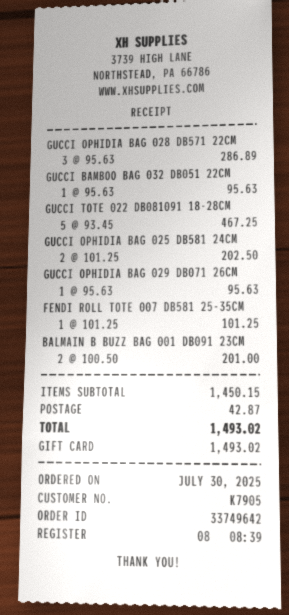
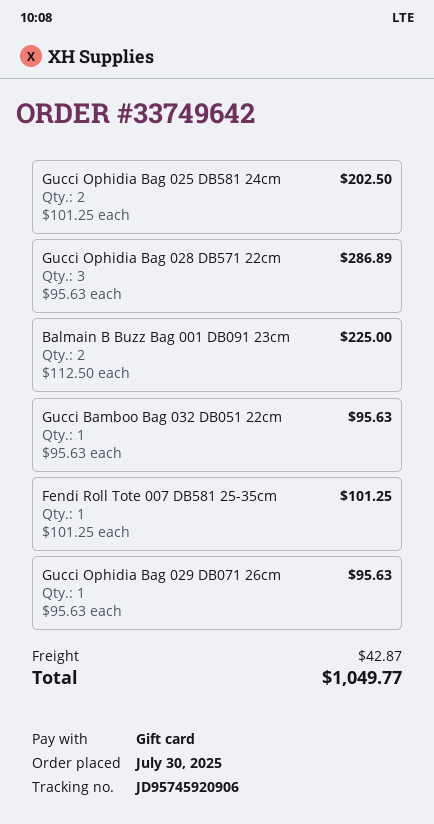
GUCCI TOTE 022 DB081091 18-28CM: 5 x 93.45 = 467.25 -> none
BALMAIN B BUZZ BAG 001 DB091 23CM: 2 x 100.50 = 201.00 -> 2 x 112.50 = 225.00
total: 1493.02 -> 1049.77

